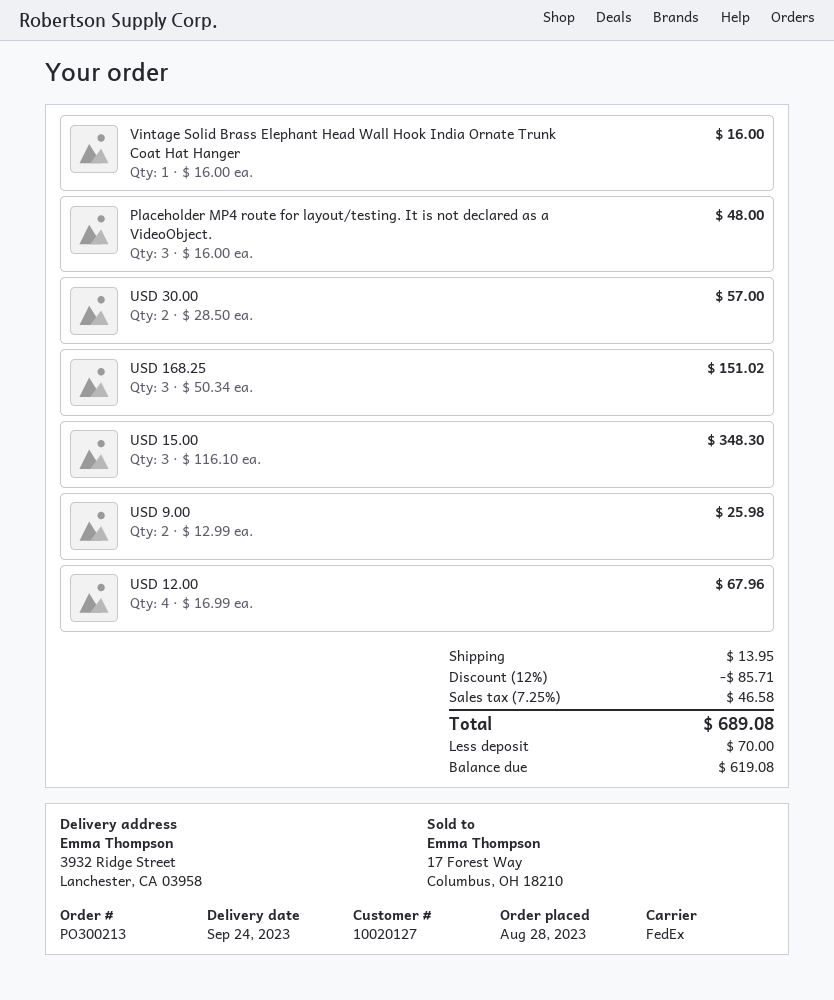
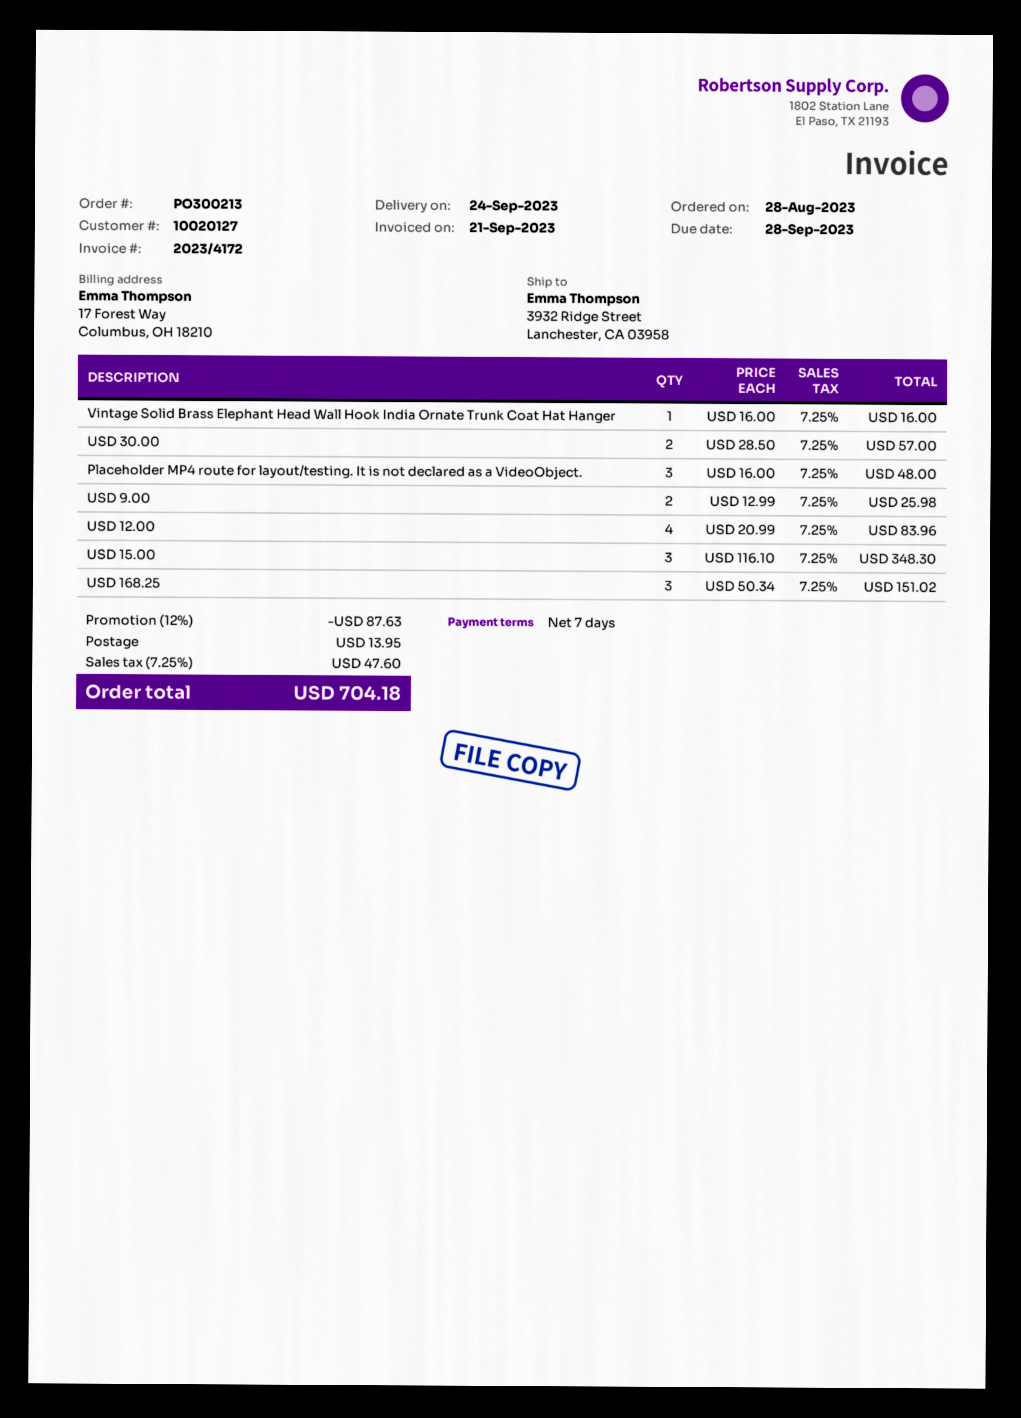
USD 12.00: 4 x 16.99 = 67.96 -> 4 x 20.99 = 83.96
discount: 12% = 85.71 -> 12% = 87.63
tax: 7.25% = 46.58 -> 7.25% = 47.60
total: 689.08 -> 704.18

